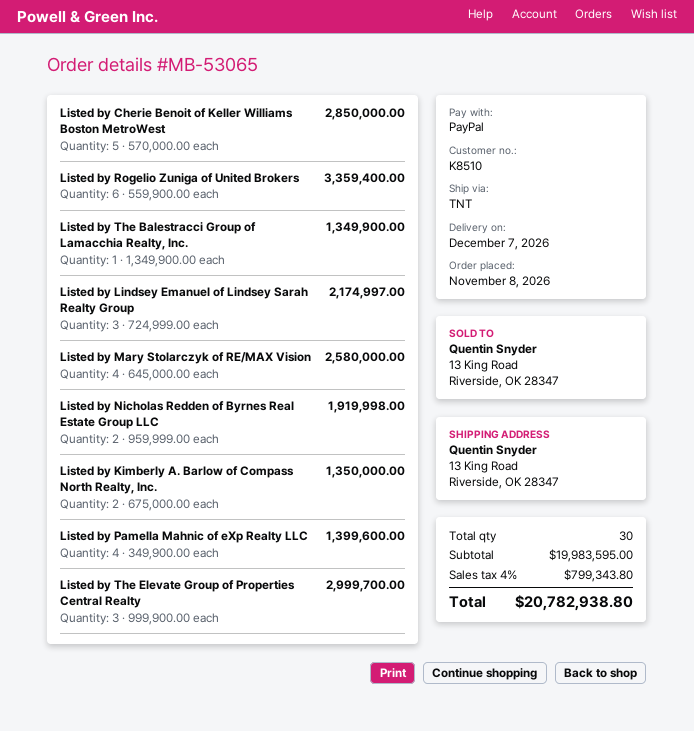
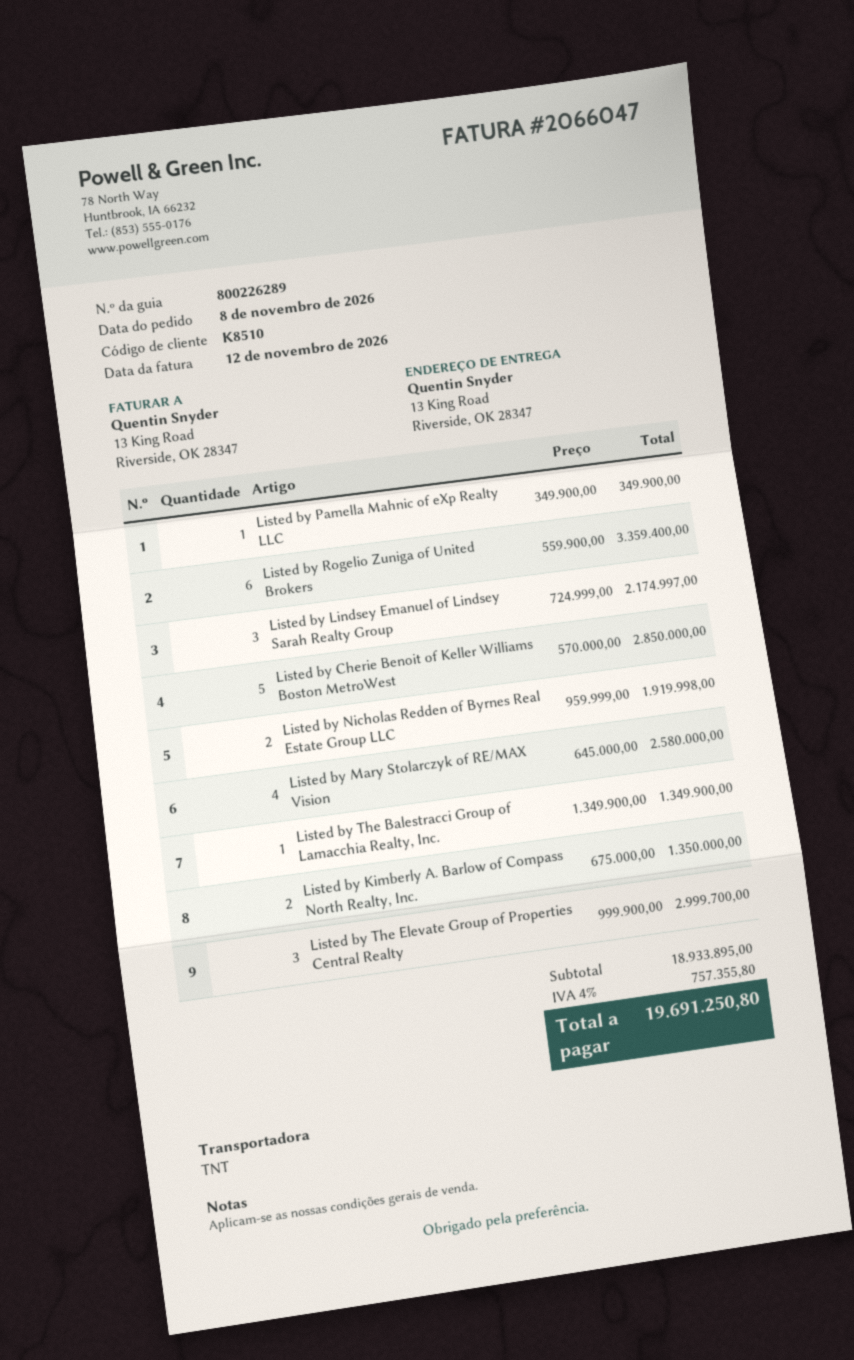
Listed by Pamella Mahnic of eXp Realty LLC: 4 x 349900.00 = 1399600.00 -> 1 x 349900.00 = 349900.00
subtotal: 19983595.00 -> 18933895.00
tax: 4% = 799343.80 -> 4% = 757355.80
total: 20782938.80 -> 19691250.80

